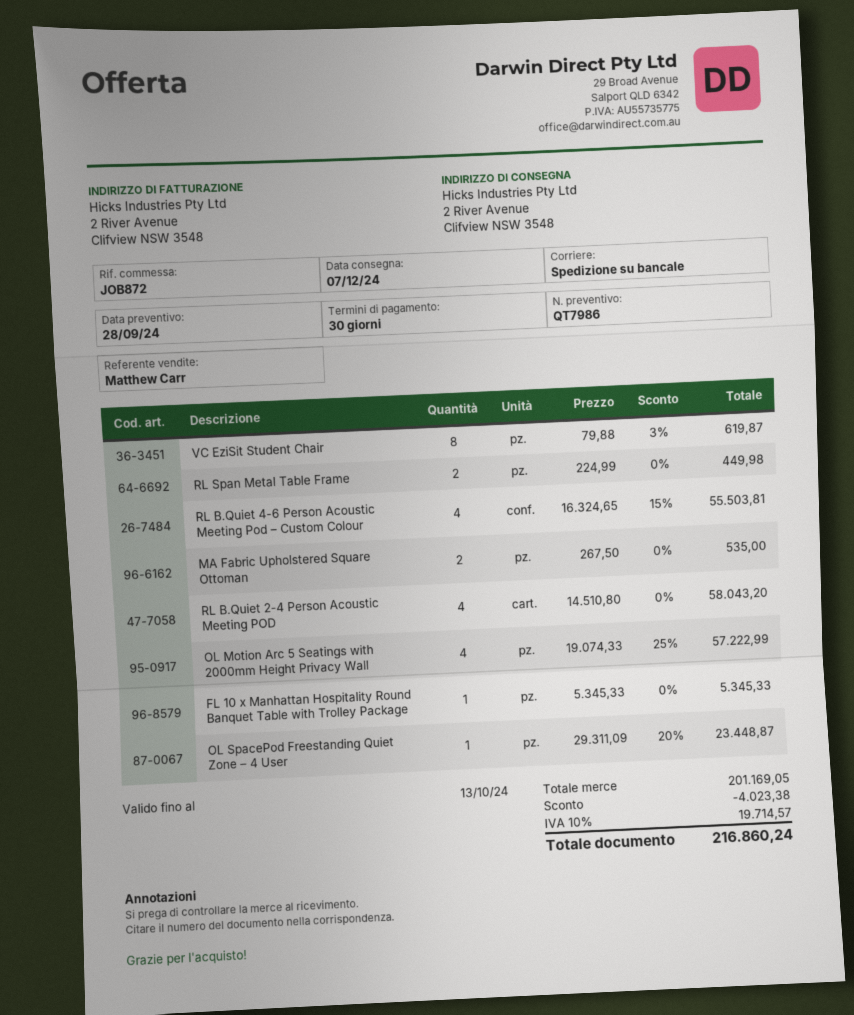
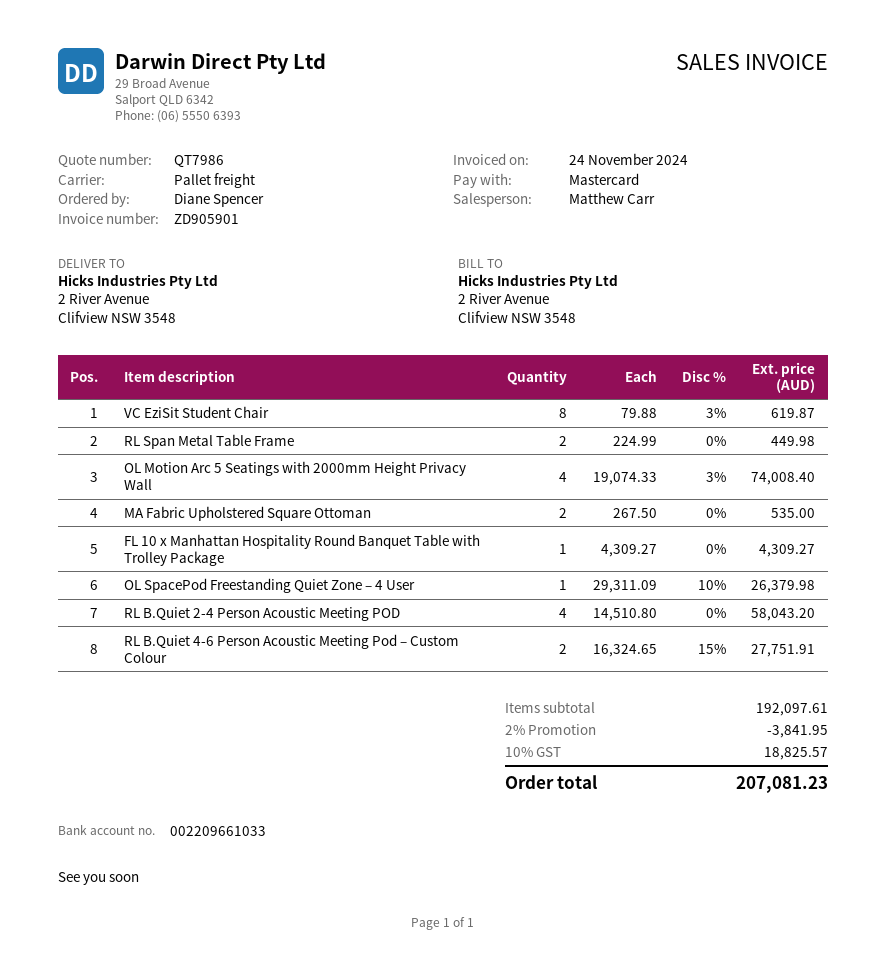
RL B.Quiet 4-6 Person Acoustic Meeting Pod – Custom Colour: 4 x 16324.65 - 15% = 55503.81 -> 2 x 16324.65 - 15% = 27751.91
OL Motion Arc 5 Seatings with 2000mm Height Privacy Wall: 4 x 19074.33 - 25% = 57222.99 -> 4 x 19074.33 - 3% = 74008.40
FL 10 x Manhattan Hospitality Round Banquet Table with Trolley Package: 1 x 5345.33 = 5345.33 -> 1 x 4309.27 = 4309.27
OL SpacePod Freestanding Quiet Zone – 4 User: 1 x 29311.09 - 20% = 23448.87 -> 1 x 29311.09 - 10% = 26379.98
subtotal: 201169.05 -> 192097.61
discount: 4023.38 -> 3841.95
tax: 10% = 19714.57 -> 10% = 18825.57
total: 216860.24 -> 207081.23

